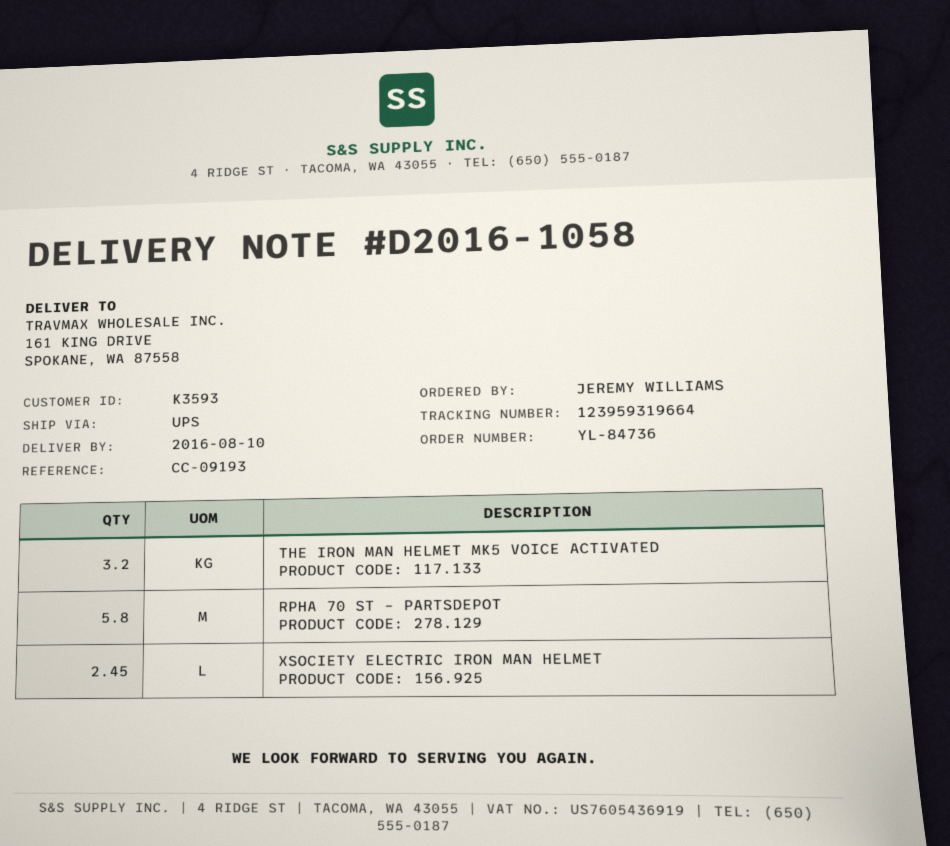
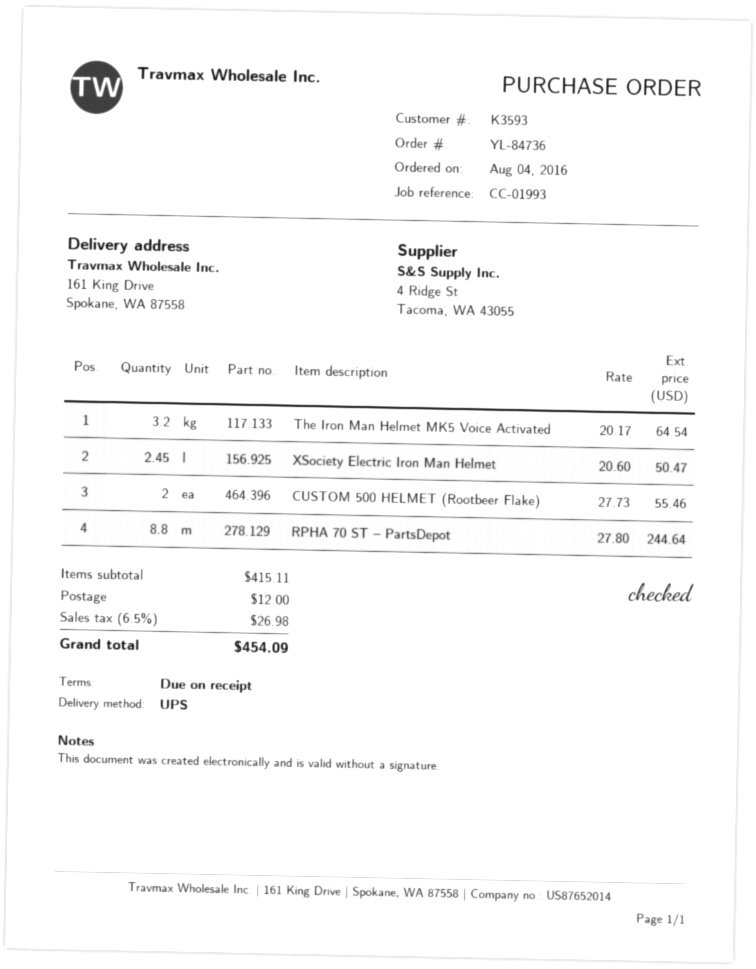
reference: CC-09193 -> CC-01993
RPHA 70 ST – PARTSDEPOT: 5.8 -> 8.8
CUSTOM 500 HELMET (Rootbeer Flake): none -> 2

